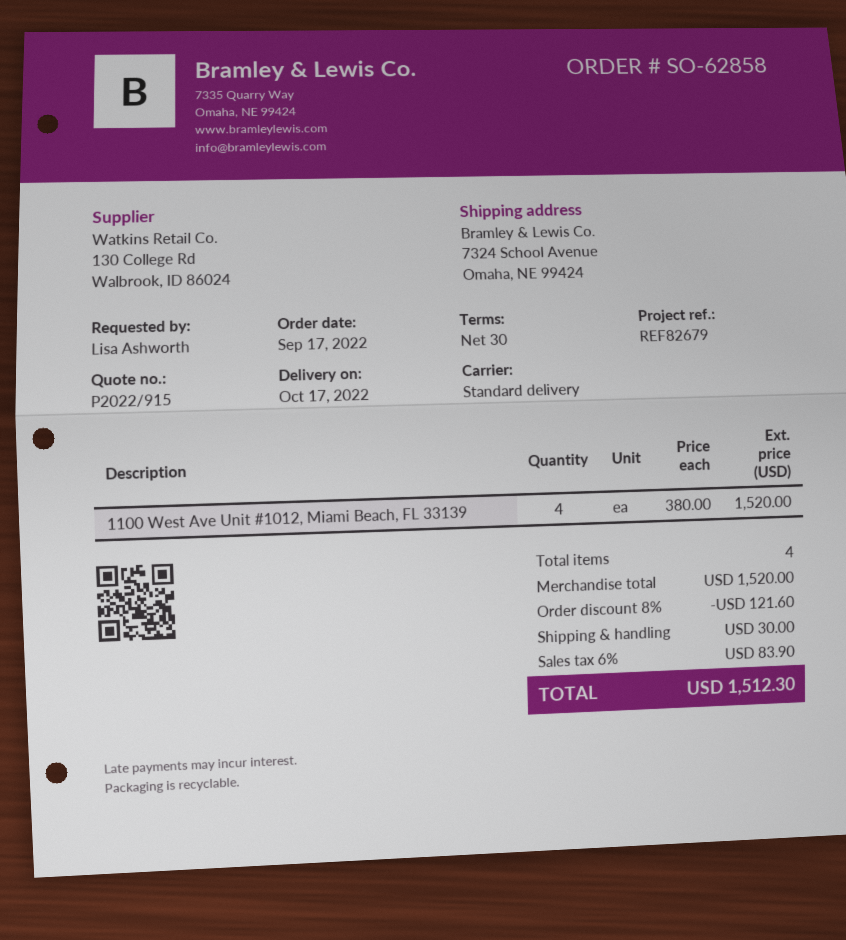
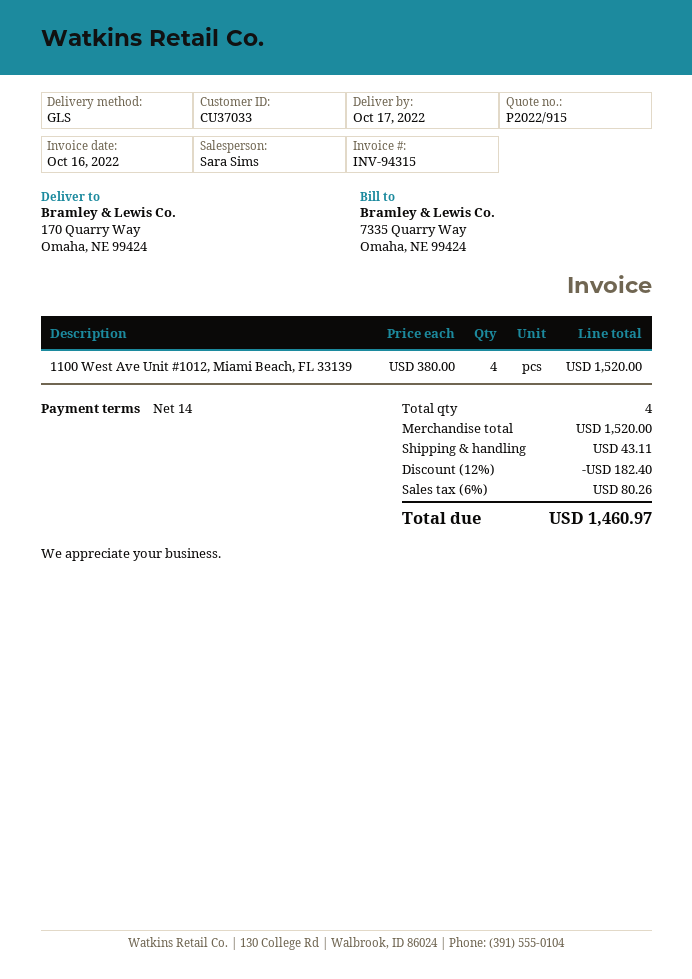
payment terms: 30 days -> 14 days
shipping method: standard -> GLS
ship to: 7324 School Avenue, Omaha, NE 99424 -> 170 Quarry Way, Omaha, NE 99424
discount: 8% = 121.60 -> 12% = 182.40
shipping: 30.00 -> 43.11
tax: 6% = 83.90 -> 6% = 80.26
total: 1512.30 -> 1460.97

